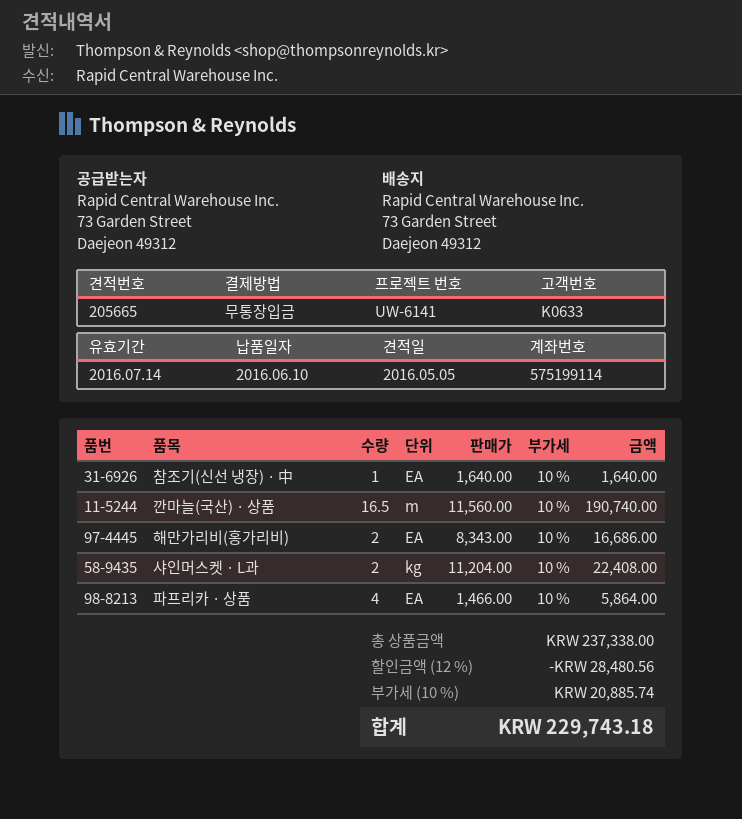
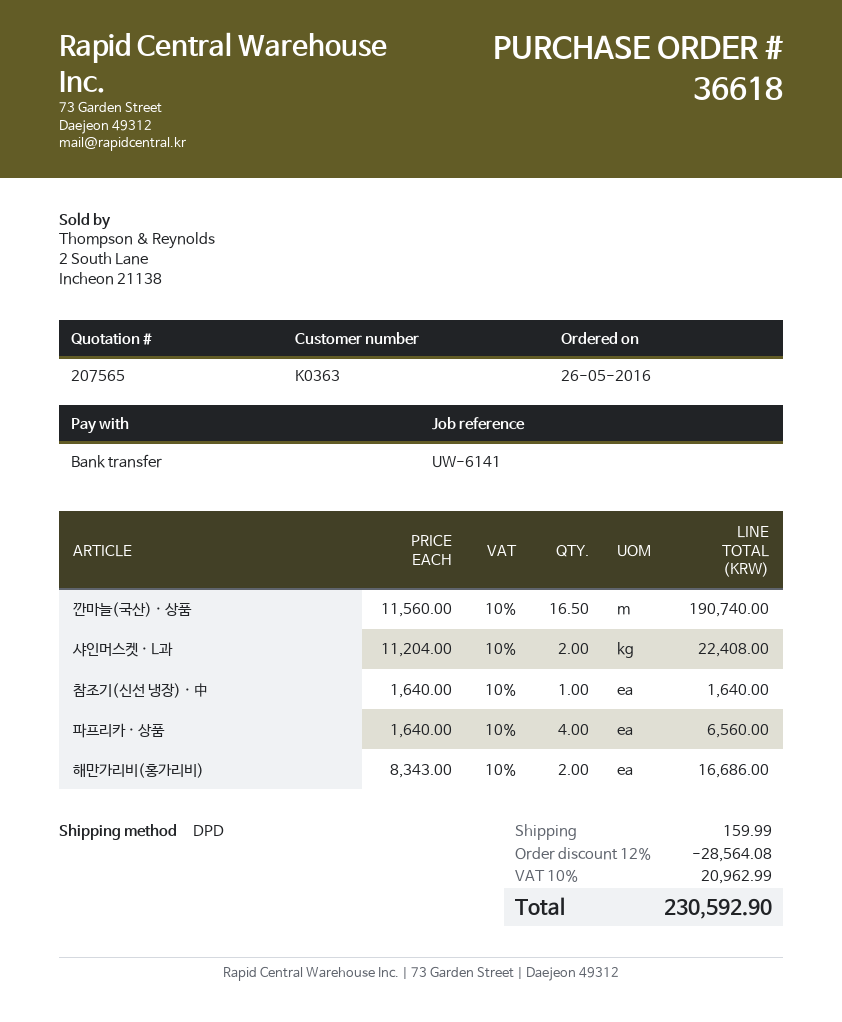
quote number: 205665 -> 207565
customer number: K0633 -> K0363
파프리카 · 상품: 4 x 1466.00 = 5864.00 -> 4 x 1640.00 = 6560.00
discount: 12% = 28480.56 -> 12% = 28564.08
shipping: none -> 159.99
tax: 10% = 20885.74 -> 10% = 20962.99
total: 229743.18 -> 230592.90

